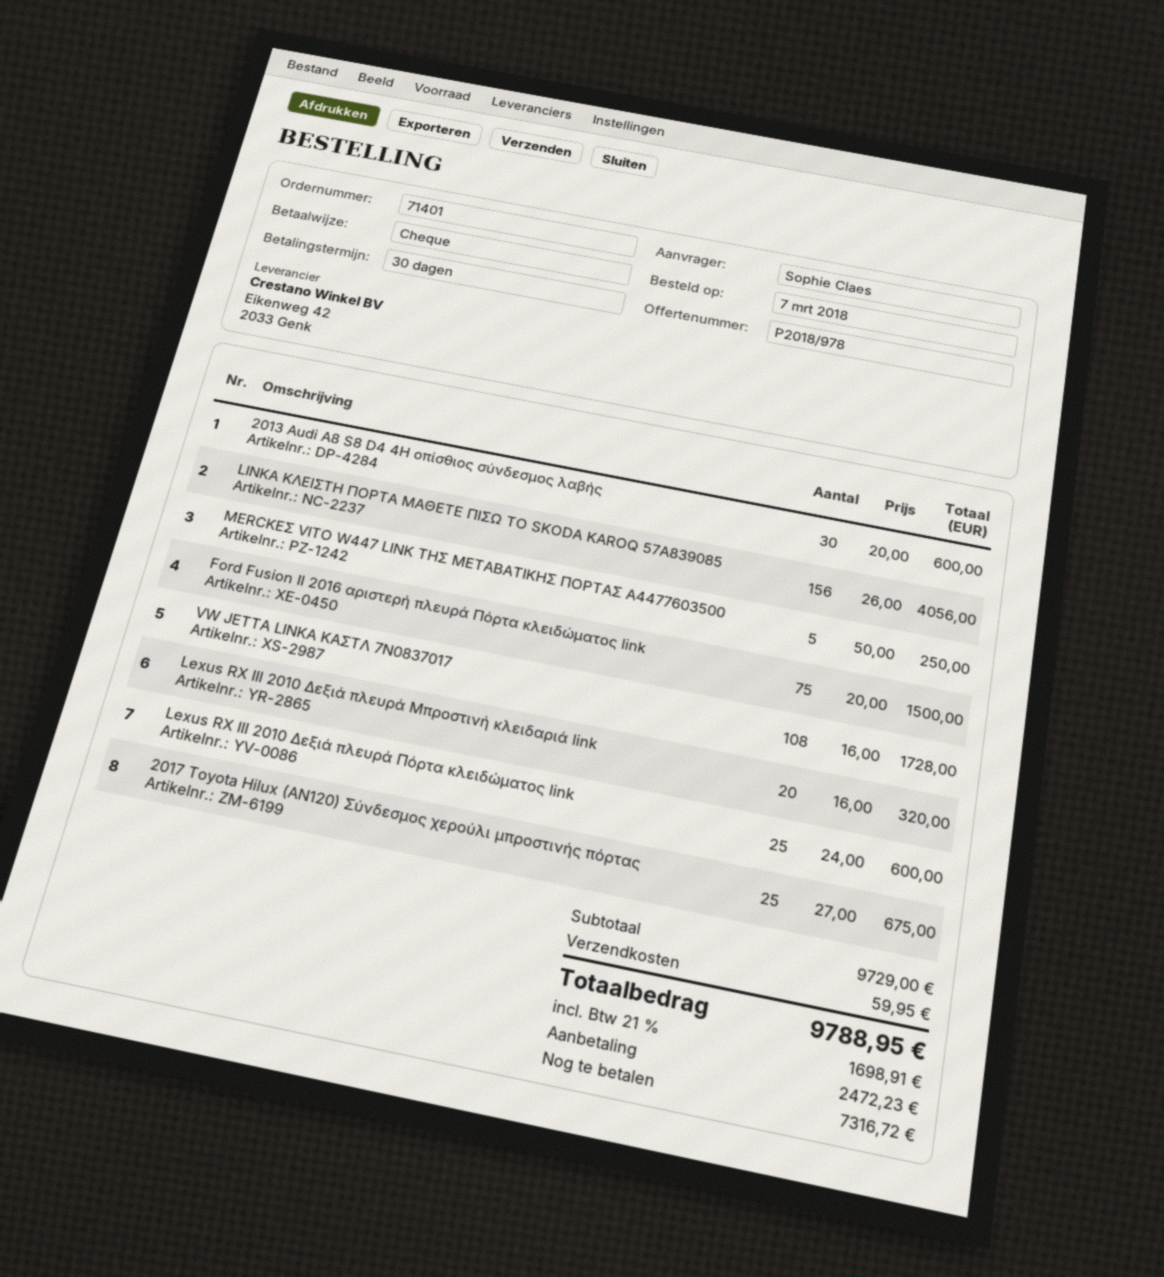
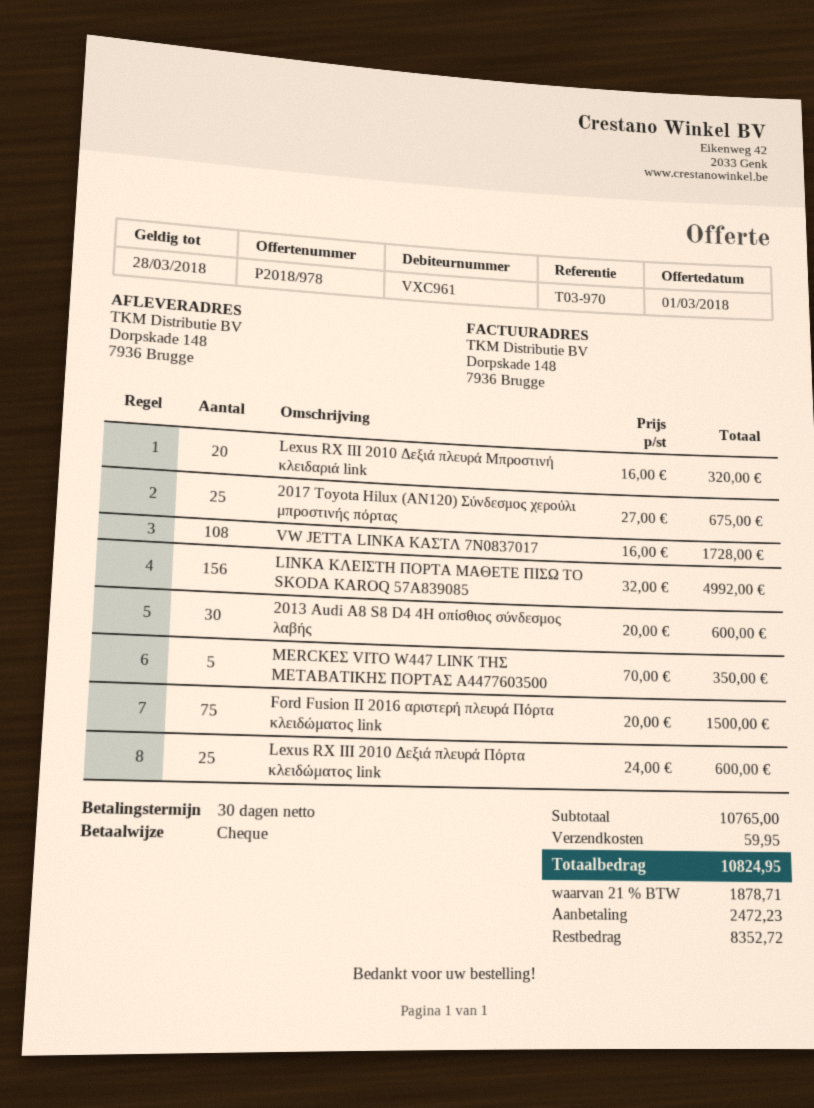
LINKA ΚΛΕΙΣΤΗ ΠΟΡΤΑ ΜΑΘΕΤΕ ΠΙΣΩ ΤΟ SKODA KAROQ 57A839085: 156 x 26.00 = 4056.00 -> 156 x 32.00 = 4992.00
ΜΕRCΚΕΣ VITO W447 LINK ΤΗΣ ΜΕΤΑΒΑΤΙΚΗΣ ΠΟΡΤΑΣ A4477603500: 5 x 50.00 = 250.00 -> 5 x 70.00 = 350.00
subtotal: 9729.00 -> 10765.00
tax: 21% = 1698.91 -> 21% = 1878.71
total: 9788.95 -> 10824.95
balance: 7316.72 -> 8352.72

